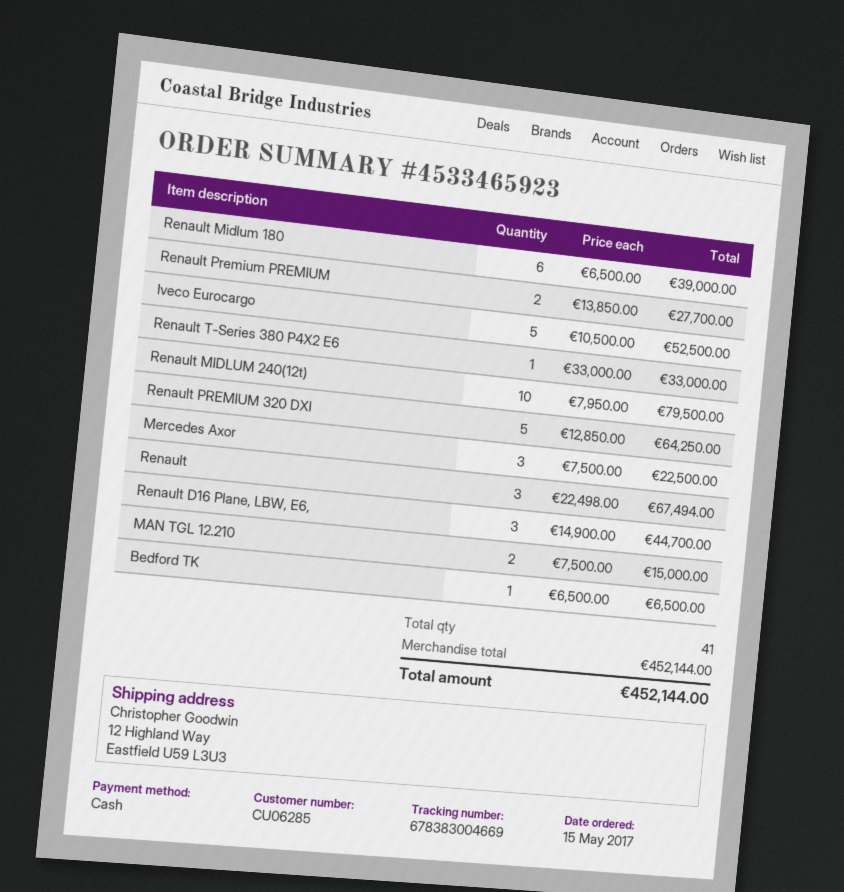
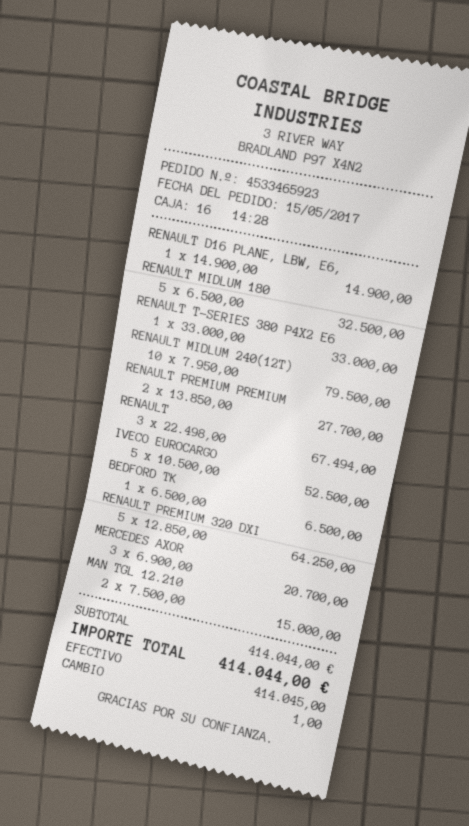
Renault Midlum 180: 6 x 6500.00 = 39000.00 -> 5 x 6500.00 = 32500.00
Mercedes Axor: 3 x 7500.00 = 22500.00 -> 3 x 6900.00 = 20700.00
Renault D16 Plane, LBW, E6,: 3 x 14900.00 = 44700.00 -> 1 x 14900.00 = 14900.00
subtotal: 452144.00 -> 414044.00
total: 452144.00 -> 414044.00

